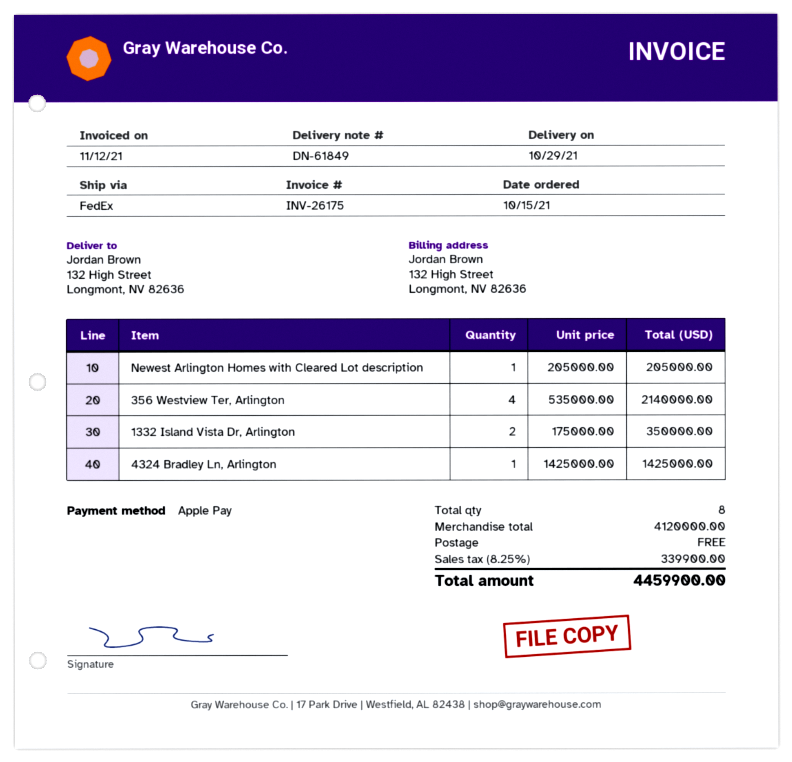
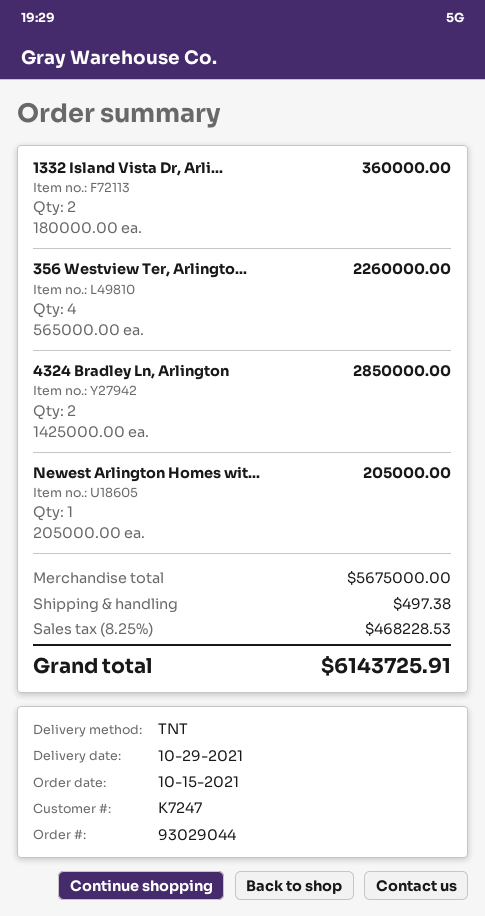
shipping method: FedEx -> TNT
356 Westview Ter, Arlington: 4 x 535000.00 = 2140000.00 -> 4 x 565000.00 = 2260000.00
1332 Island Vista Dr, Arlington: 2 x 175000.00 = 350000.00 -> 2 x 180000.00 = 360000.00
4324 Bradley Ln, Arlington: 1 x 1425000.00 = 1425000.00 -> 2 x 1425000.00 = 2850000.00
subtotal: 4120000.00 -> 5675000.00
shipping: 0.00 -> 497.38
tax: 8.25% = 339900.00 -> 8.25% = 468228.53
total: 4459900.00 -> 6143725.91

